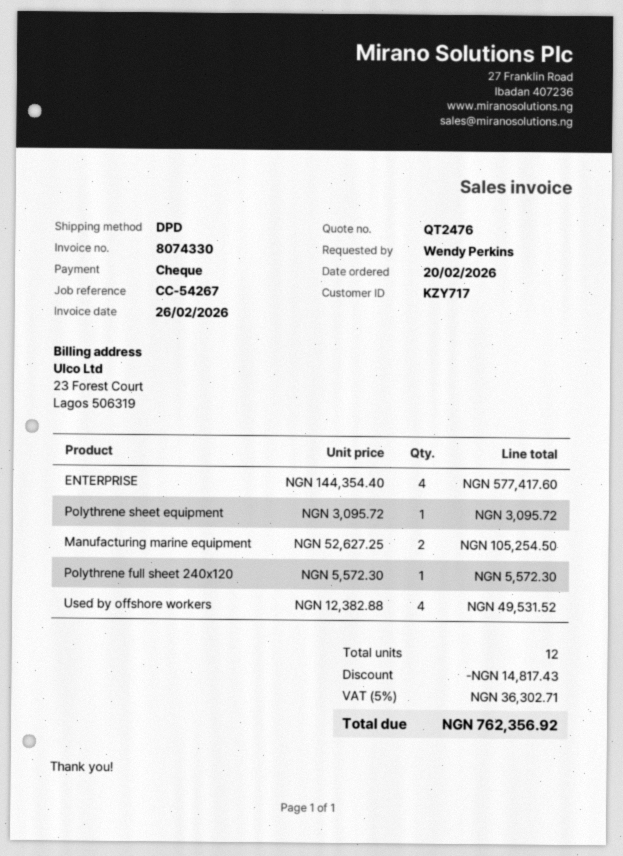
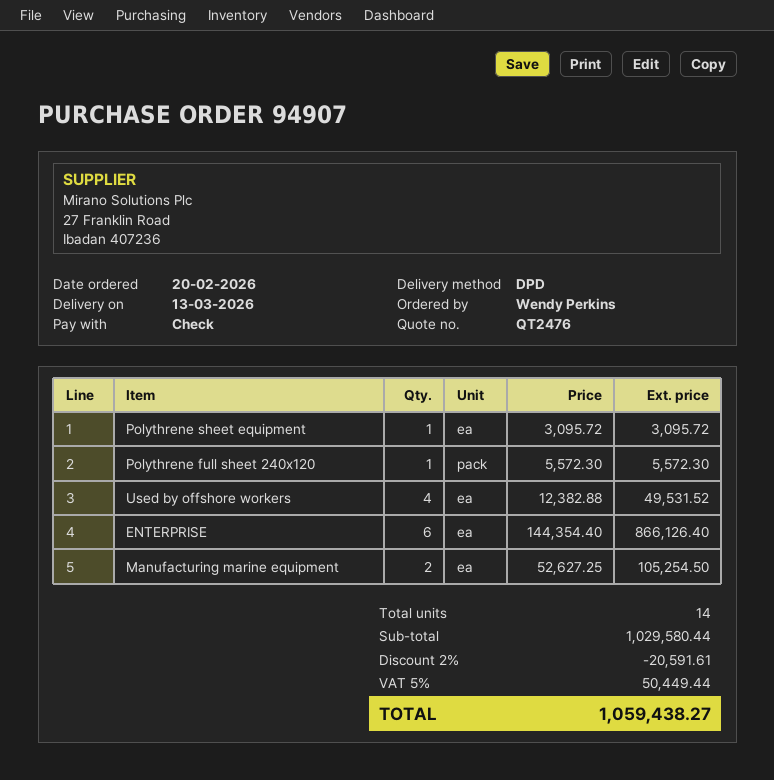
ENTERPRISE: 4 x 144354.40 = 577417.60 -> 6 x 144354.40 = 866126.40
total quantity: 12 -> 14
discount: 14817.43 -> 20591.61
tax: 5% = 36302.71 -> 5% = 50449.44
total: 762356.92 -> 1059438.27

